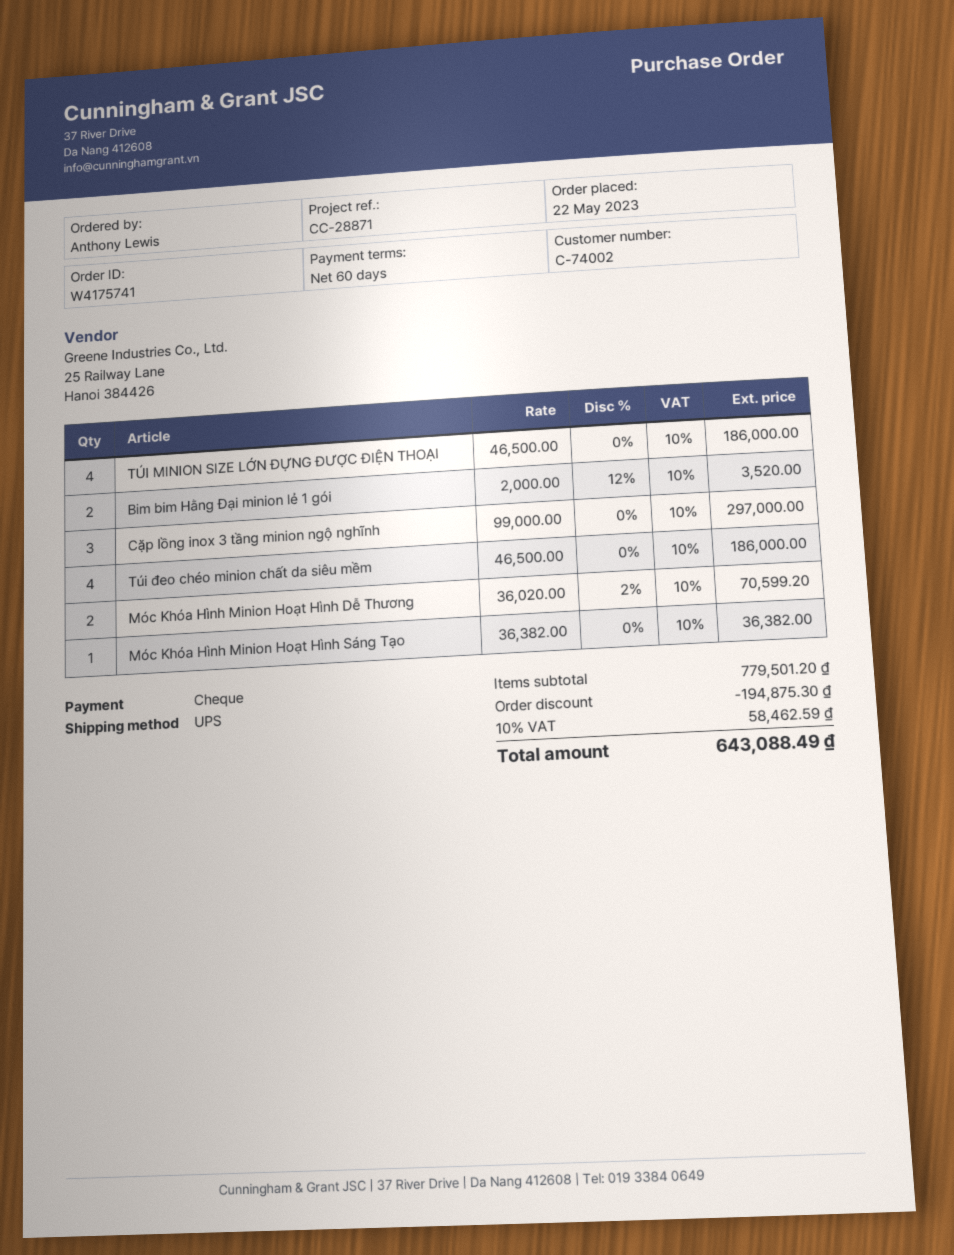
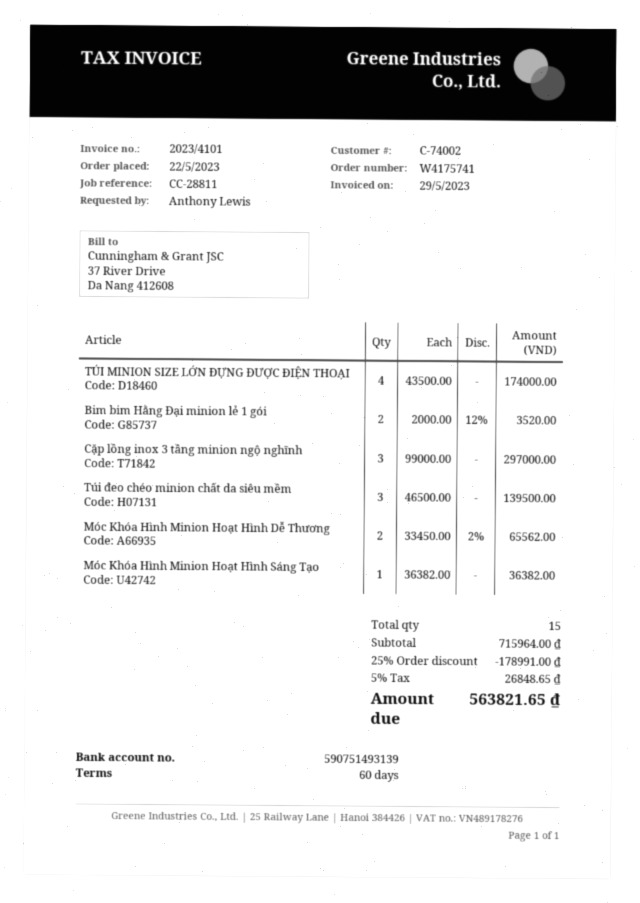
reference: CC-28871 -> CC-28811
TÚI MINION SIZE LỚN ĐỰNG ĐƯỢC ĐIỆN THOẠI: 4 x 46500.00 = 186000.00 -> 4 x 43500.00 = 174000.00
Túi đeo chéo minion chất da siêu mềm: 4 x 46500.00 = 186000.00 -> 3 x 46500.00 = 139500.00
Móc Khóa Hình Minion Hoạt Hình Dễ Thương: 2 x 36020.00 - 2% = 70599.20 -> 2 x 33450.00 - 2% = 65562.00
subtotal: 779501.20 -> 715964.00
discount: 194875.30 -> 178991.00
tax: 10% = 58462.59 -> 5% = 26848.65
total: 643088.49 -> 563821.65

